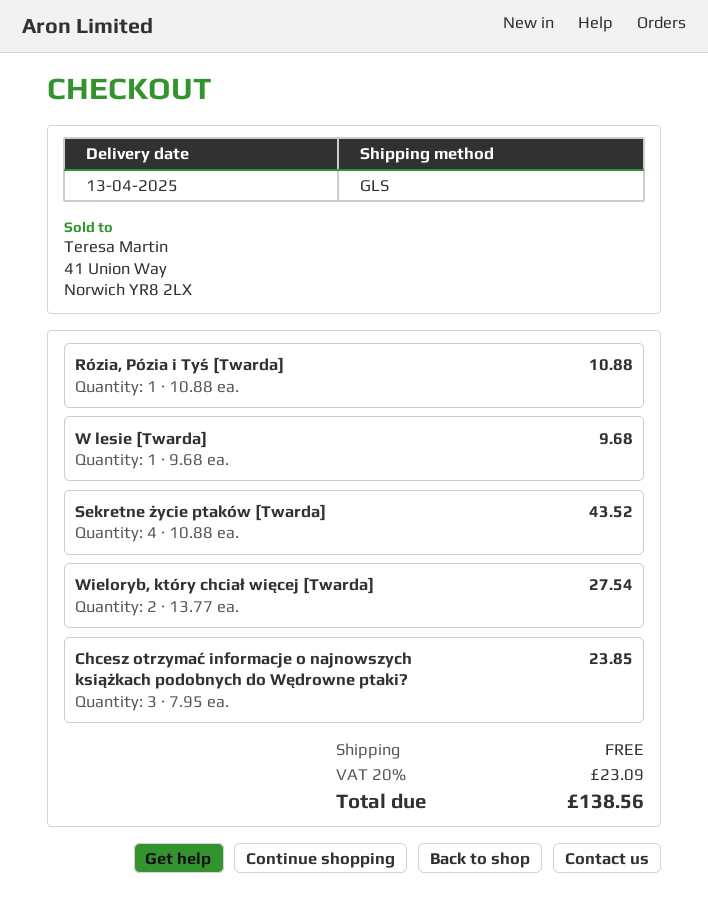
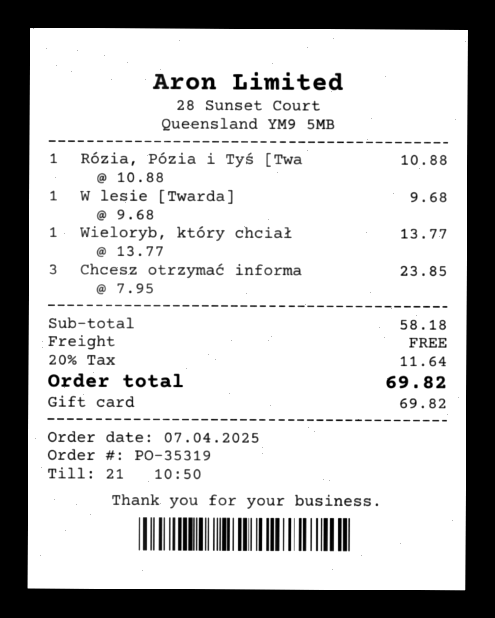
Sekretne życie ptaków [Twarda]: 4 x 10.88 = 43.52 -> none
Wieloryb, który chciał więcej [Twarda]: 2 x 13.77 = 27.54 -> 1 x 13.77 = 13.77
tax: 20% = 23.09 -> 20% = 11.64
total: 138.56 -> 69.82

